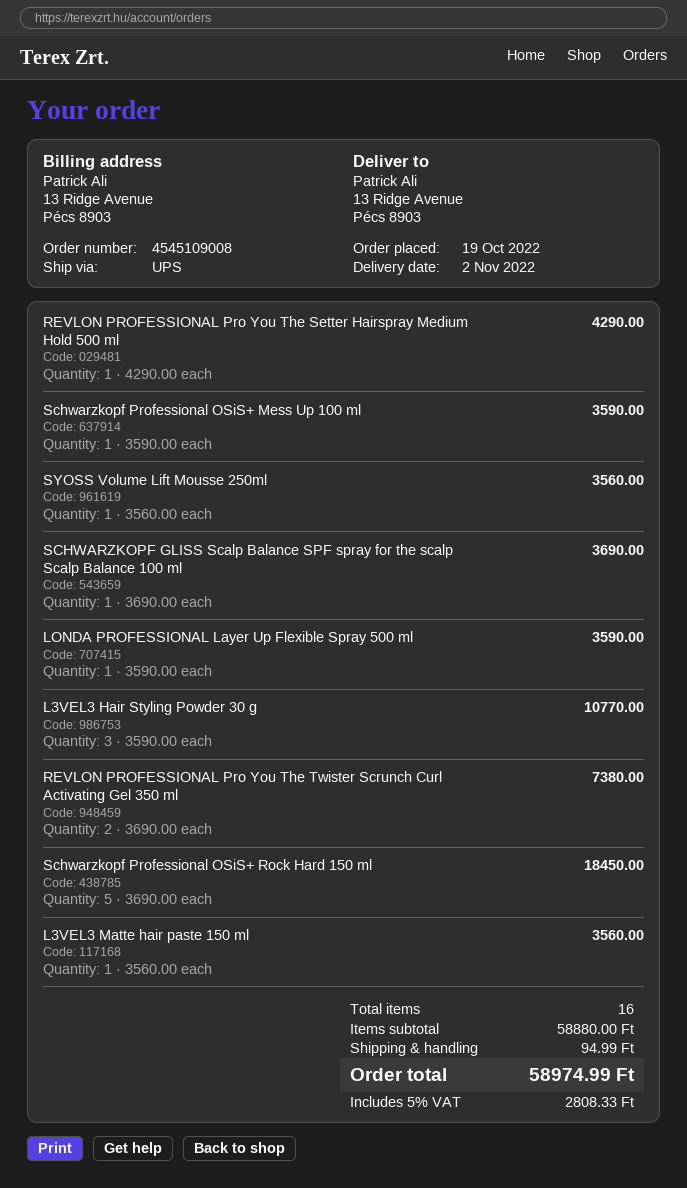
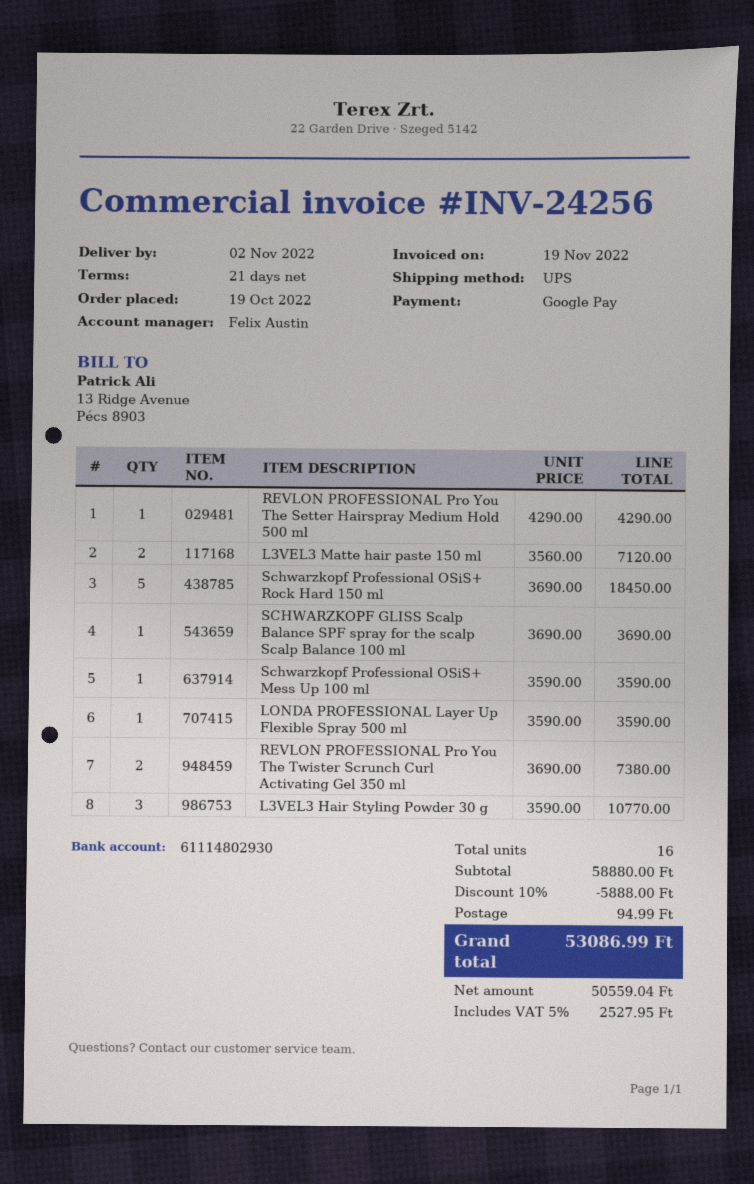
SYOSS Volume Lift Mousse 250ml: 1 x 3560.00 = 3560.00 -> none
L3VEL3 Matte hair paste 150 ml: 1 x 3560.00 = 3560.00 -> 2 x 3560.00 = 7120.00
discount: none -> 10% = 5888.00
tax: 5% = 2808.33 -> 5% = 2527.95
total: 58974.99 -> 53086.99

